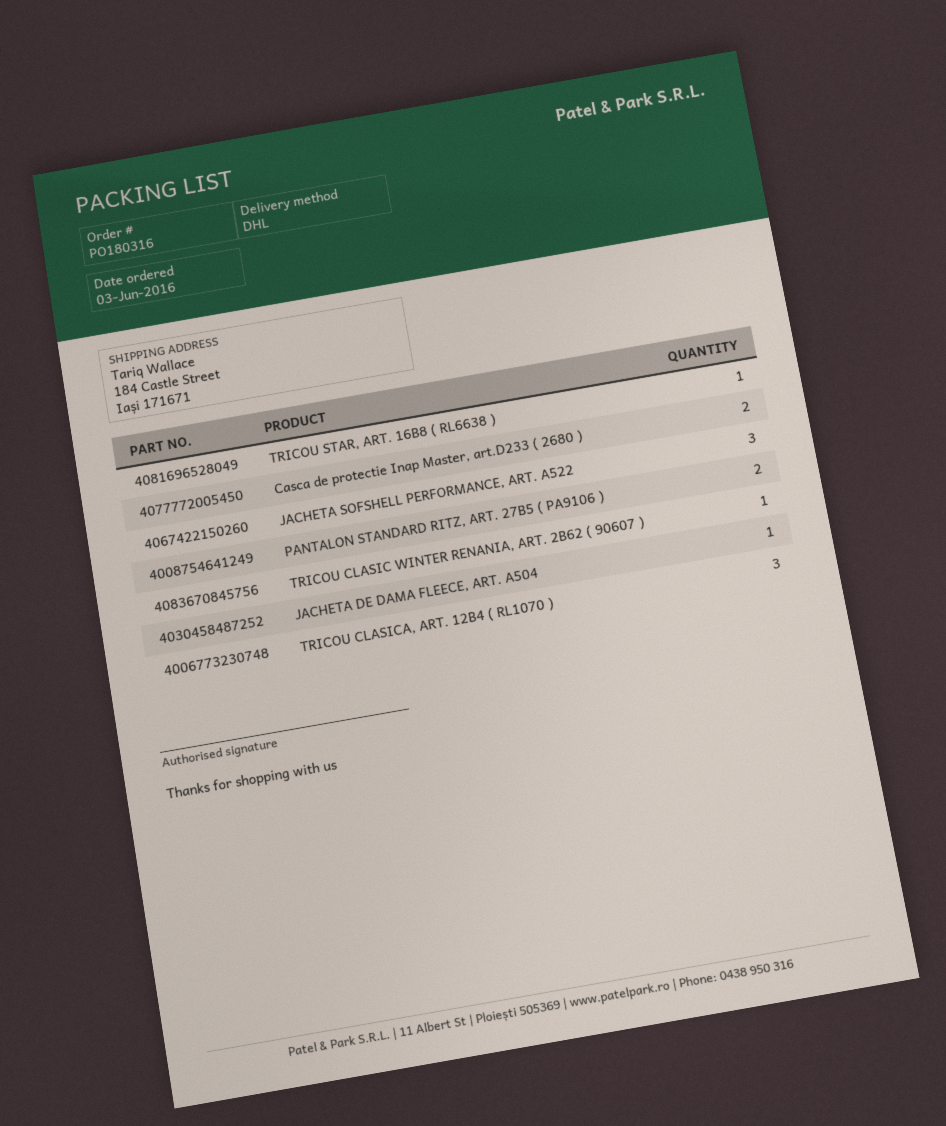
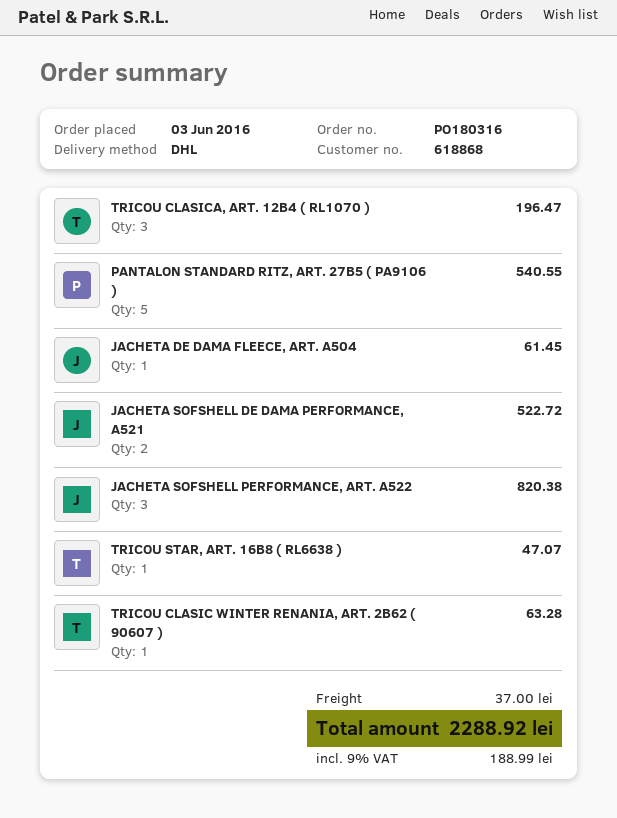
Casca de protectie Inap Master, art.D233 ( 2680 ): 2 -> none
PANTALON STANDARD RITZ, ART. 27B5 ( PA9106 ): 2 -> 5
JACHETA SOFSHELL DE DAMA PERFORMANCE, A521: none -> 2

